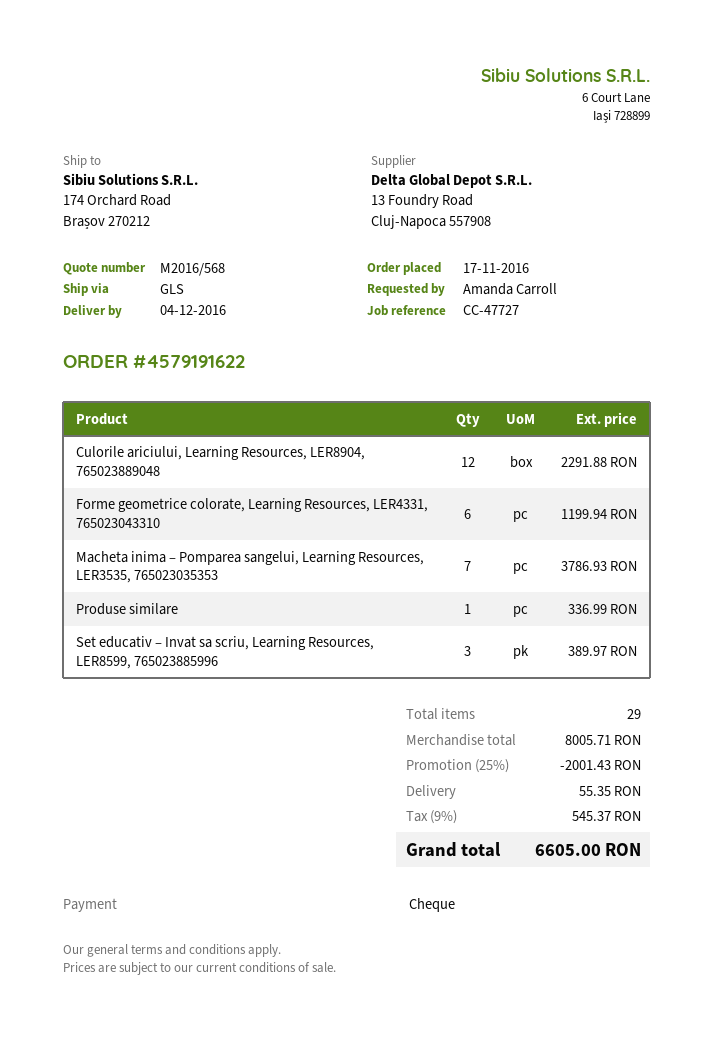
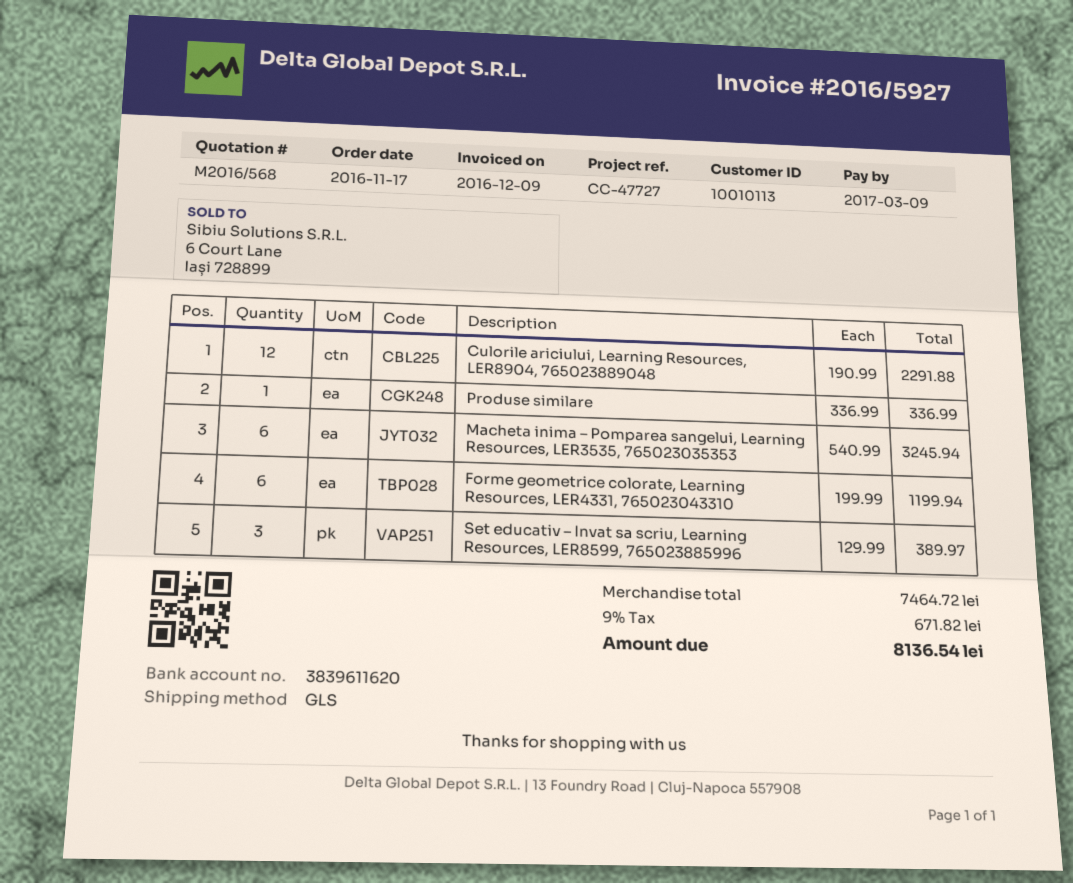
Macheta inima – Pomparea sangelui, Learning Resources, LER3535, 765023035353: 7 for 3786.93 -> 6 for 3245.94
subtotal: 8005.71 -> 7464.72
discount: 25% = 2001.43 -> none
shipping: 55.35 -> none
tax: 9% = 545.37 -> 9% = 671.82
total: 6605.00 -> 8136.54

